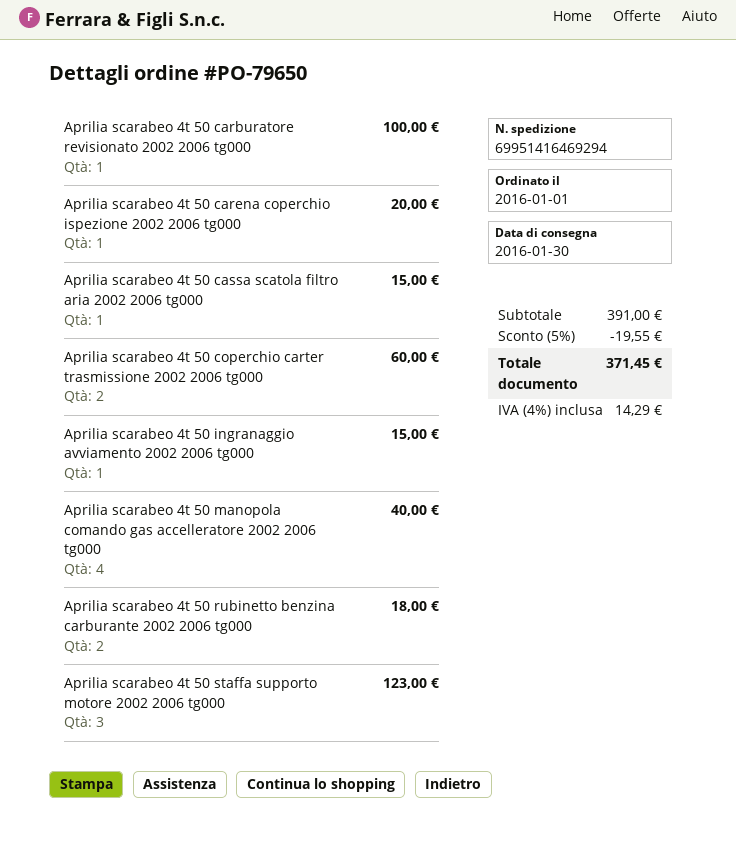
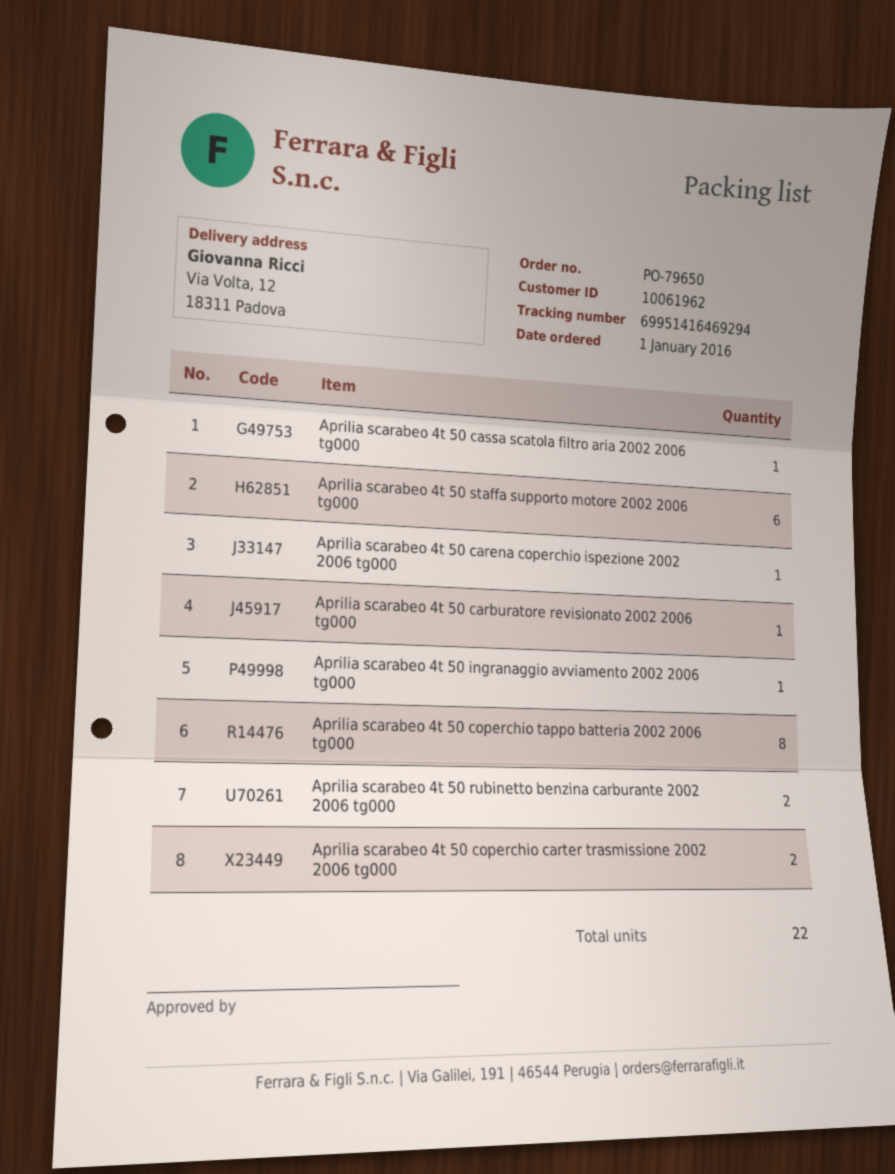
Aprilia scarabeo 4t 50 manopola comando gas accelleratore 2002 2006 tg000: 4 -> none
Aprilia scarabeo 4t 50 staffa supporto motore 2002 2006 tg000: 3 -> 6
Aprilia scarabeo 4t 50 coperchio tappo batteria 2002 2006 tg000: none -> 8

